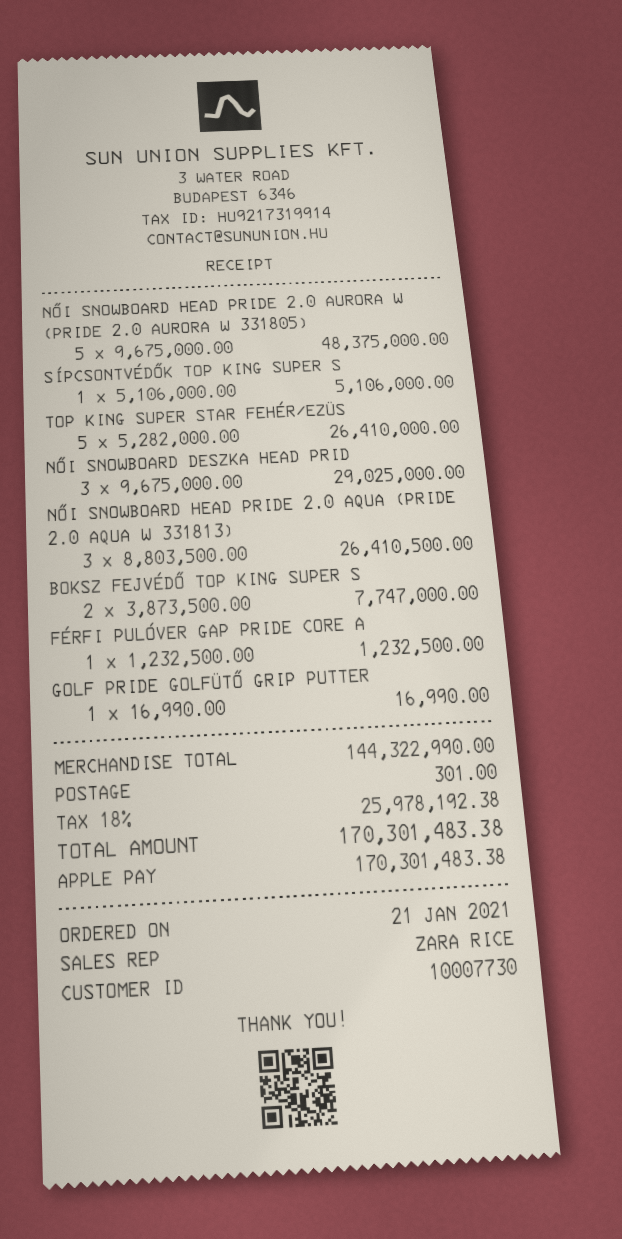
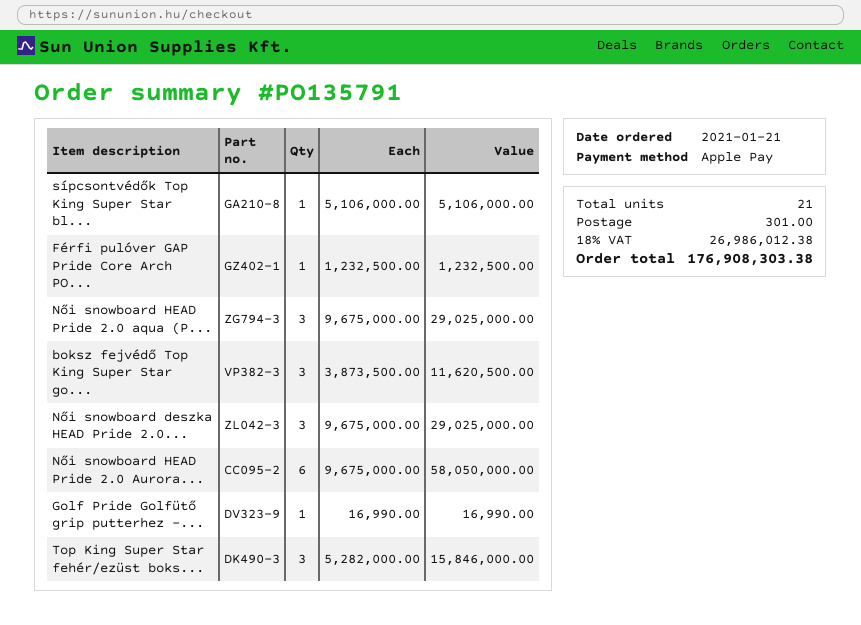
NŐI SNOWBOARD HEAD PRIDE 2.0 AURORA W (PRIDE 2.0 AURORA W 331805): 5 x 9675000.00 = 48375000.00 -> 6 x 9675000.00 = 58050000.00
TOP KING SUPER STAR FEHÉR/EZÜS: 5 x 5282000.00 = 26410000.00 -> 3 x 5282000.00 = 15846000.00
NŐI SNOWBOARD HEAD PRIDE 2.0 AQUA (PRIDE 2.0 AQUA W 331813): 3 x 8803500.00 = 26410500.00 -> 3 x 9675000.00 = 29025000.00
BOKSZ FEJVÉDŐ TOP KING SUPER S: 2 x 3873500.00 = 7747000.00 -> 3 x 3873500.00 = 11620500.00
tax: 18% = 25978192.38 -> 18% = 26986012.38
total: 170301483.38 -> 176908303.38

